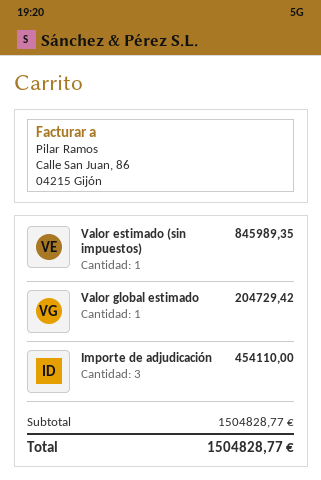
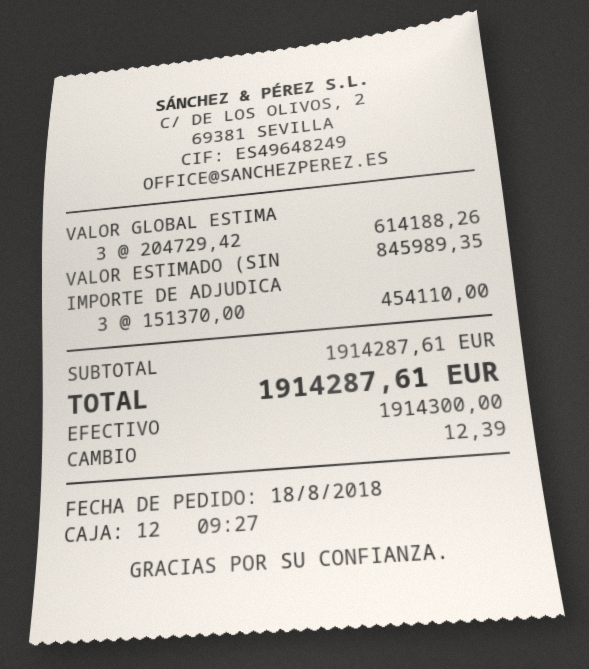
Valor global estimado: 1 for 204729.42 -> 3 for 614188.26
subtotal: 1504828.77 -> 1914287.61
total: 1504828.77 -> 1914287.61

